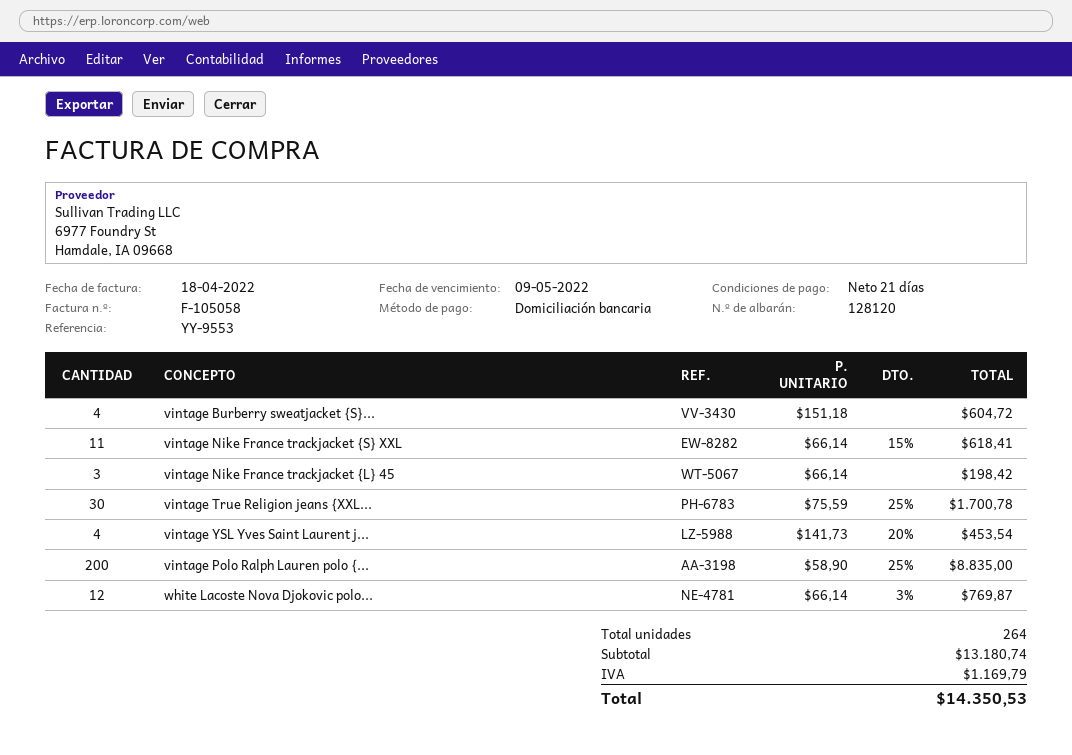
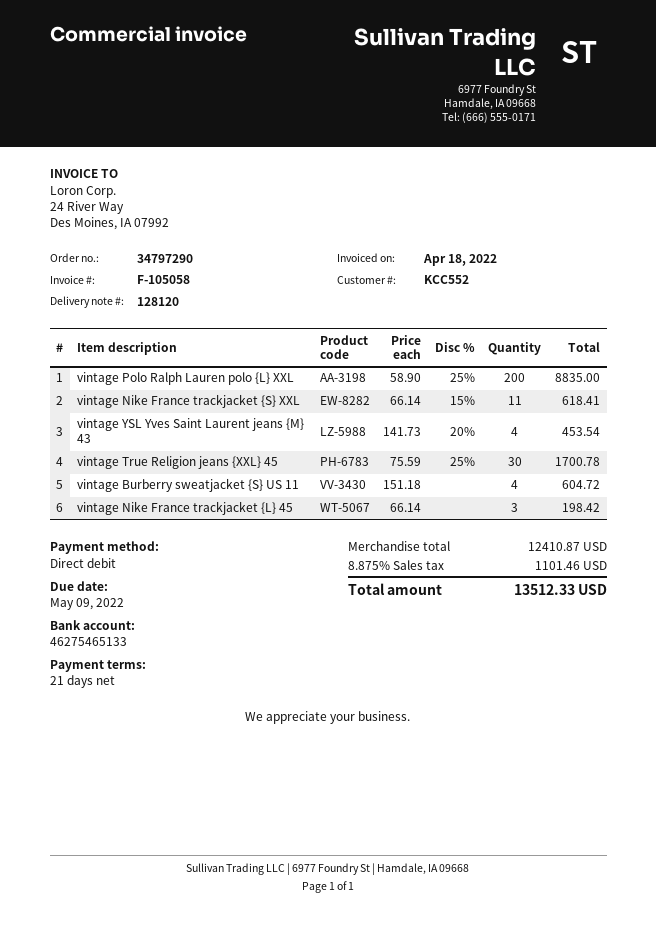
white Lacoste Nova Djokovic polo...: 12 x 66.14 - 3% = 769.87 -> none
subtotal: 13180.74 -> 12410.87
tax: 1169.79 -> 1101.46
total: 14350.53 -> 13512.33

